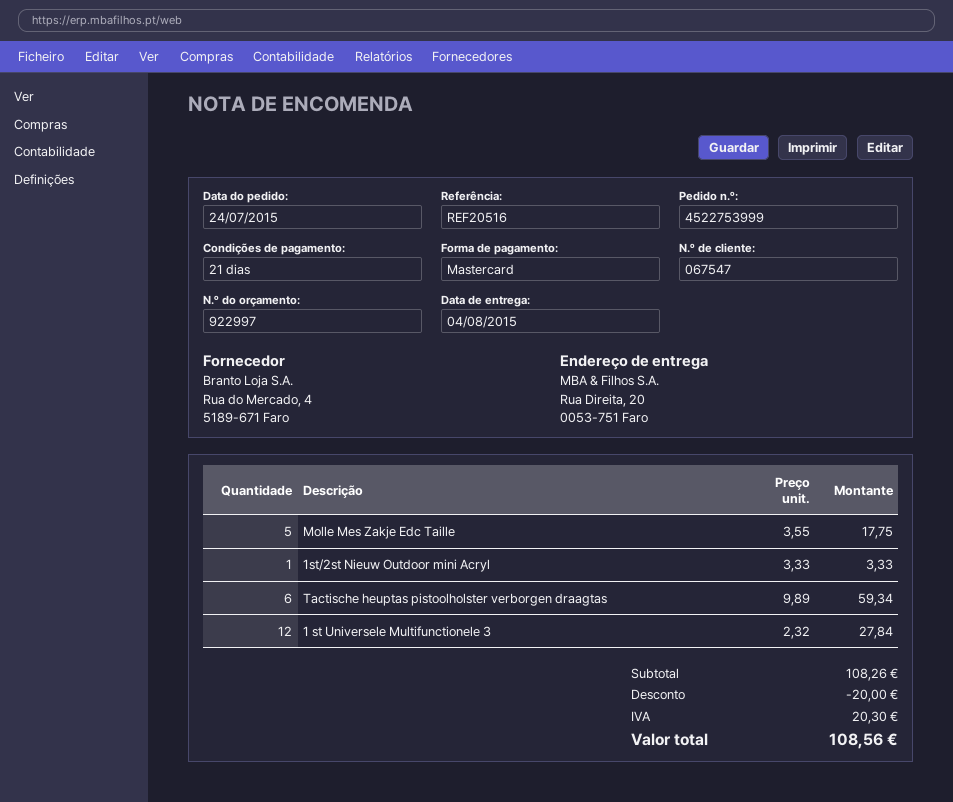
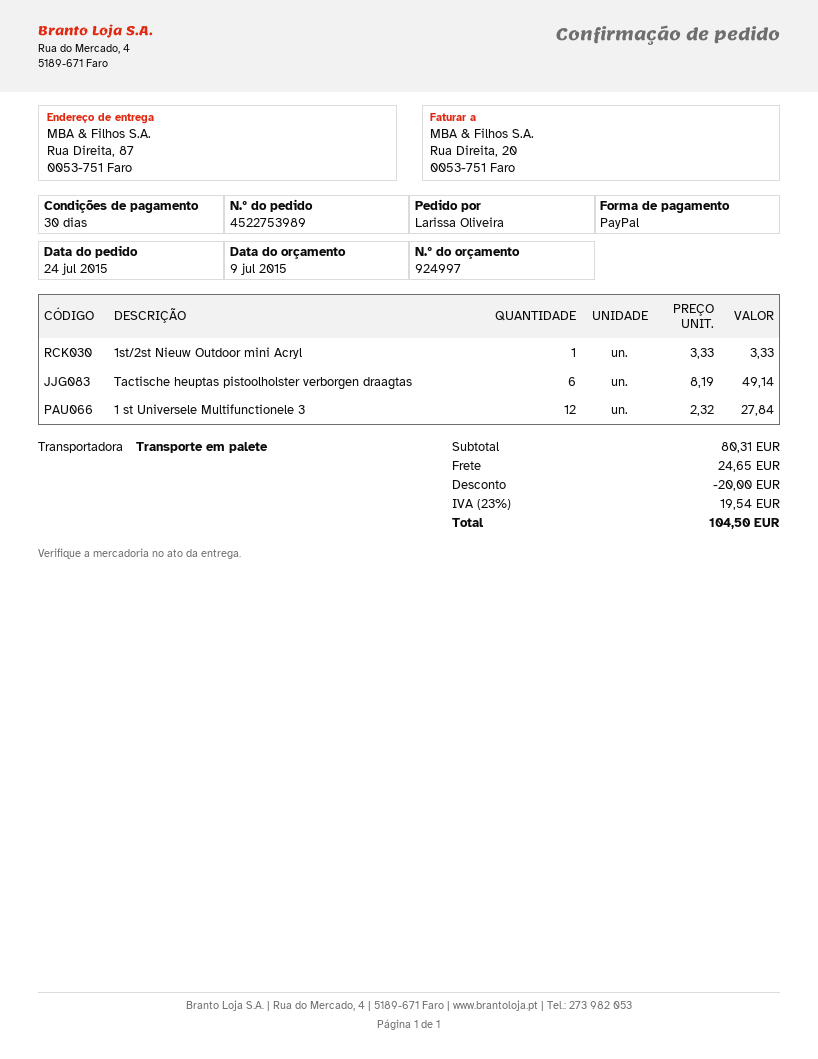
quote number: 922997 -> 924997
order number: 4522753999 -> 4522753989
payment terms: 21 days -> 30 days
payment method: Mastercard -> PayPal
ship to: Rua Direita, 20, 0053-751 Faro -> Rua Direita, 87, 0053-751 Faro
Molle Mes Zakje Edc Taille: 5 x 3.55 = 17.75 -> none
Tactische heuptas pistoolholster verborgen draagtas: 6 x 9.89 = 59.34 -> 6 x 8.19 = 49.14
subtotal: 108.26 -> 80.31
shipping: none -> 24.65
tax: 20.30 -> 19.54
total: 108.56 -> 104.50

